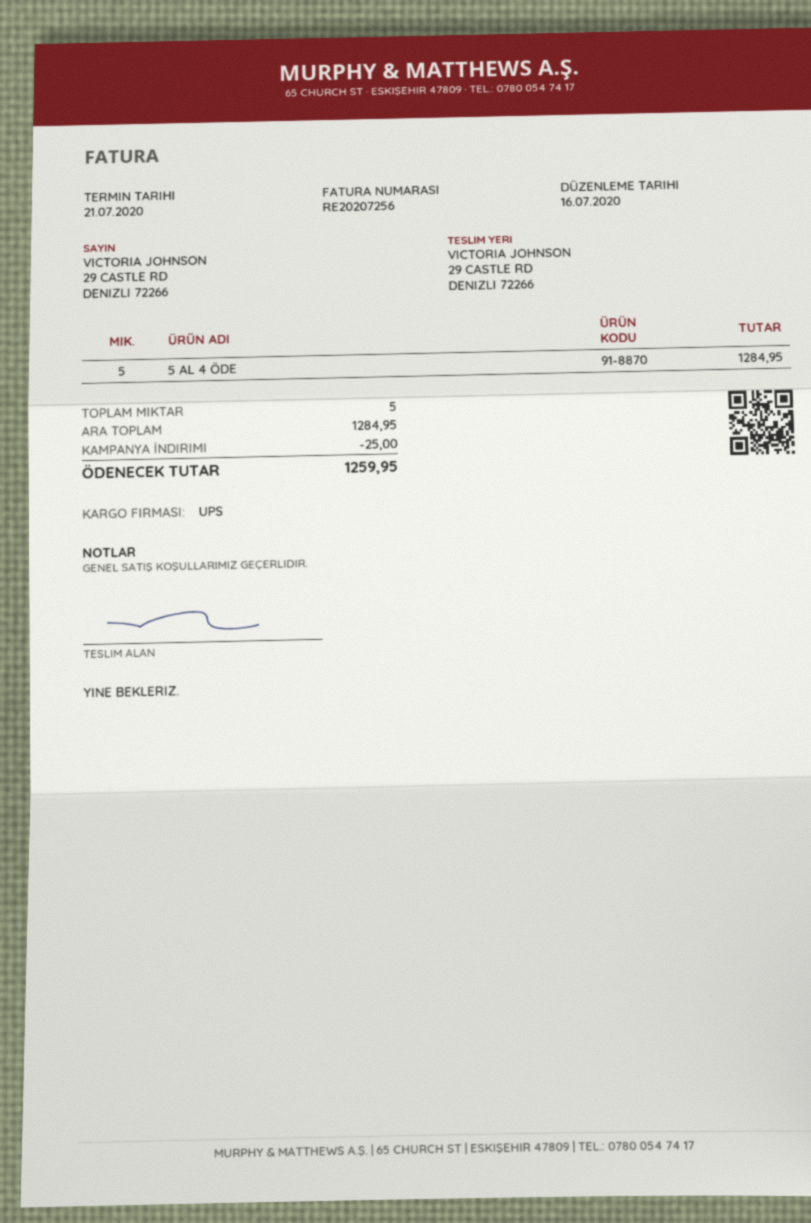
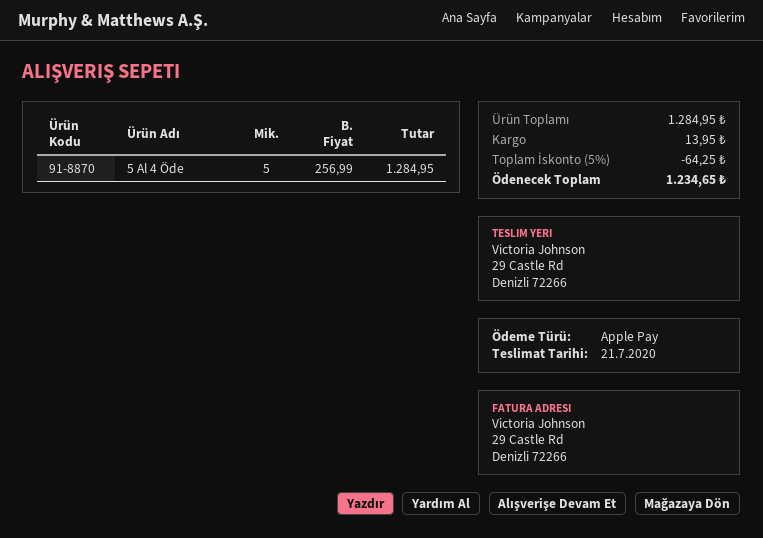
discount: 25.00 -> 64.25
shipping: none -> 13.95
total: 1259.95 -> 1234.65

